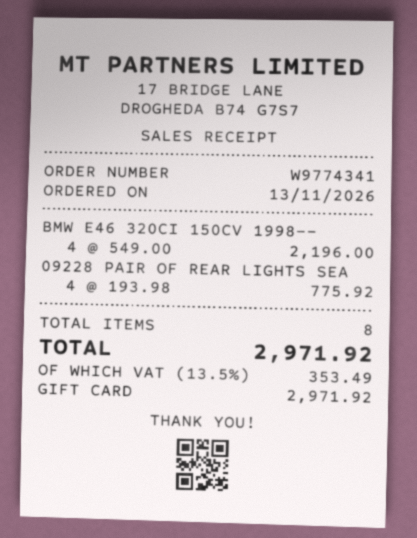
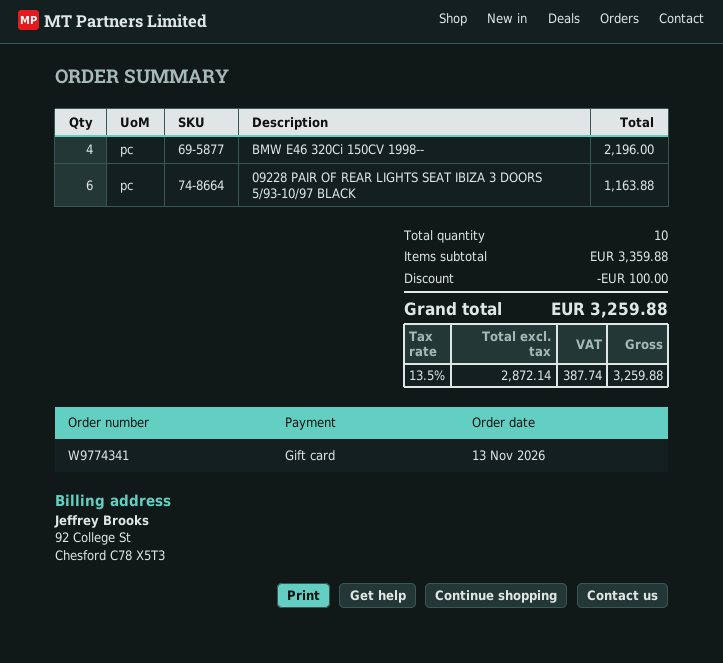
09228 PAIR OF REAR LIGHTS SEA: 4 for 775.92 -> 6 for 1163.88
total quantity: 8 -> 10
discount: none -> 100.00
tax: 13.5% = 353.49 -> 13.5% = 387.74
total: 2971.92 -> 3259.88

